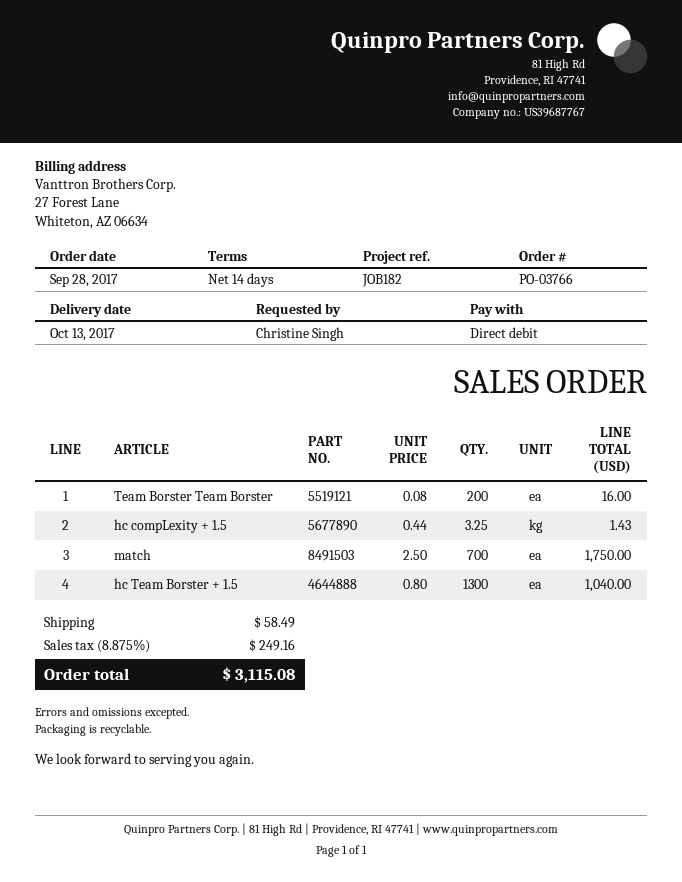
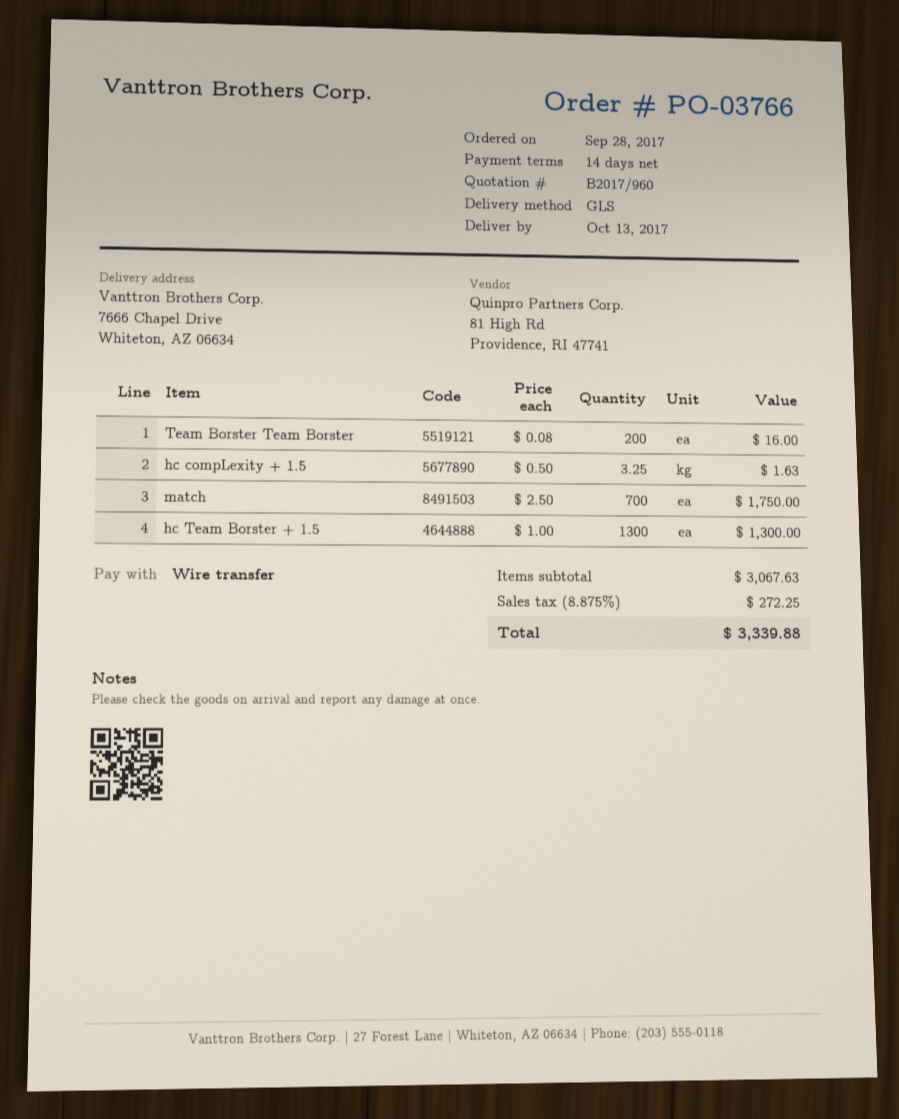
payment method: direct debit -> bank transfer
hc compLexity + 1.5: 3.25 x 0.44 = 1.43 -> 3.25 x 0.50 = 1.63
hc Team Borster + 1.5: 1300 x 0.80 = 1040.00 -> 1300 x 1.00 = 1300.00
shipping: 58.49 -> none
tax: 8.875% = 249.16 -> 8.875% = 272.25
total: 3115.08 -> 3339.88

